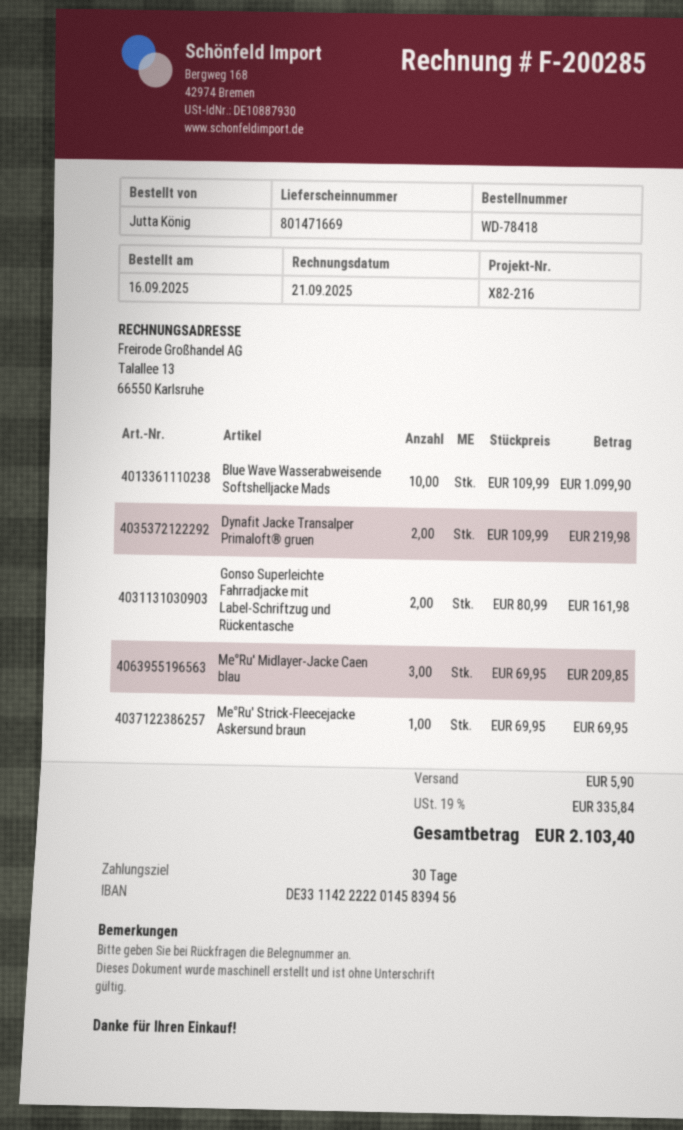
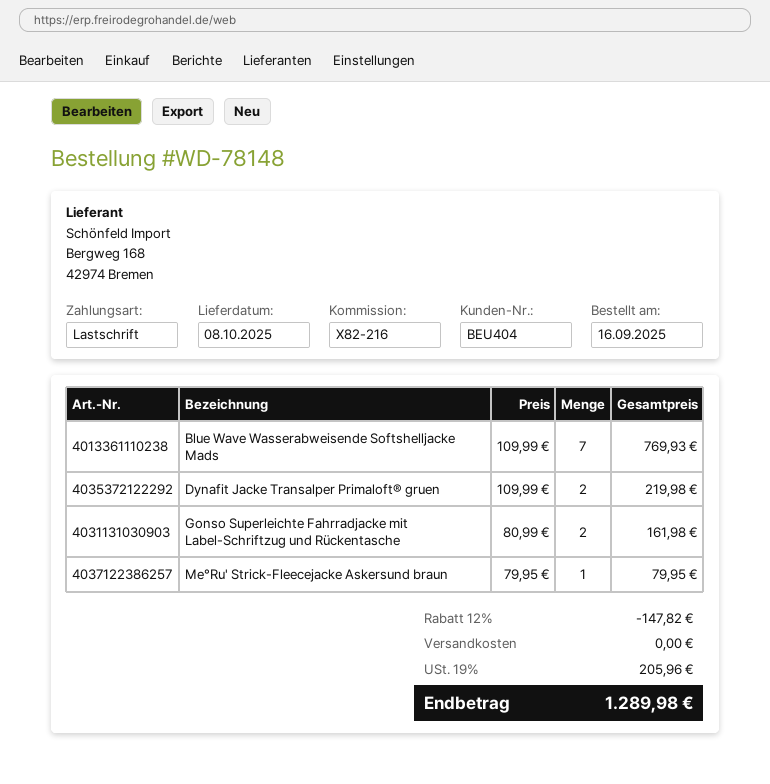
order number: WD-78418 -> WD-78148
Blue Wave Wasserabweisende Softshelljacke Mads: 10 x 109.99 = 1099.90 -> 7 x 109.99 = 769.93
Me°Ru' Midlayer-Jacke Caen blau: 3 x 69.95 = 209.85 -> none
Me°Ru' Strick-Fleecejacke Askersund braun: 1 x 69.95 = 69.95 -> 1 x 79.95 = 79.95
discount: none -> 12% = 147.82
shipping: 5.90 -> 0.00
tax: 19% = 335.84 -> 19% = 205.96
total: 2103.40 -> 1289.98

